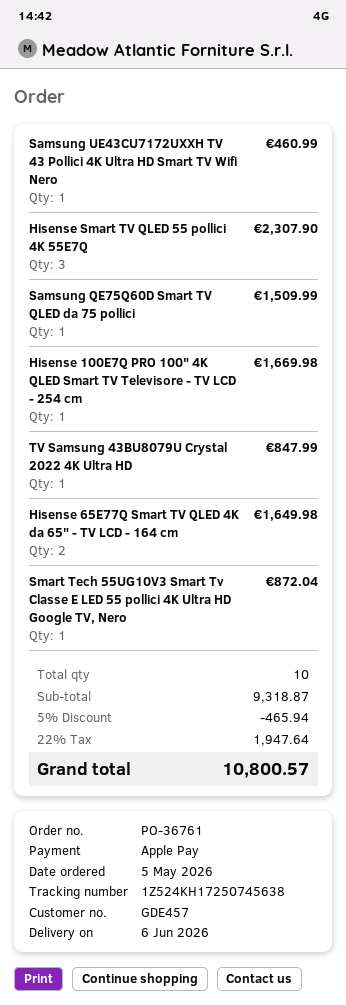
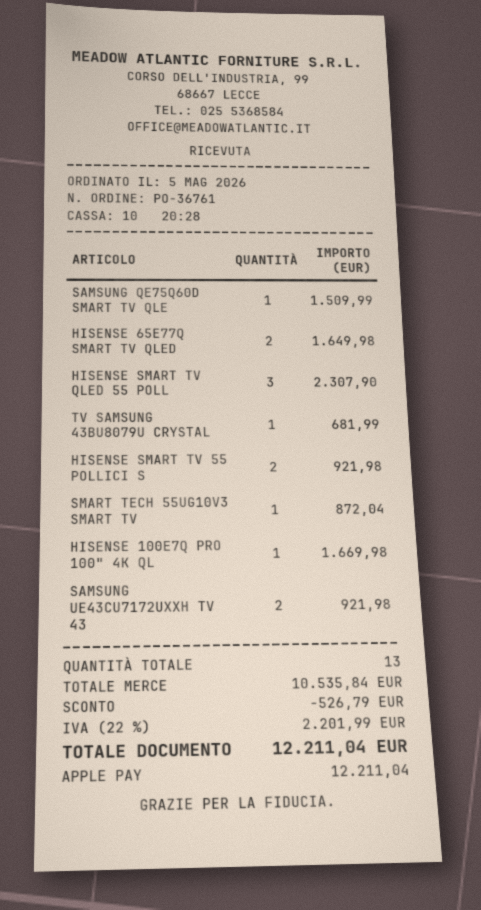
Samsung UE43CU7172UXXH TV 43 Pollici 4K Ultra HD Smart TV Wifi Nero: 1 for 460.99 -> 2 for 921.98
TV Samsung 43BU8079U Crystal 2022 4K Ultra HD: 1 for 847.99 -> 1 for 681.99
HISENSE SMART TV 55 POLLICI S: none -> 2 for 921.98
total quantity: 10 -> 13
subtotal: 9318.87 -> 10535.84
discount: 465.94 -> 526.79
tax: 22% = 1947.64 -> 22% = 2201.99
total: 10800.57 -> 12211.04

